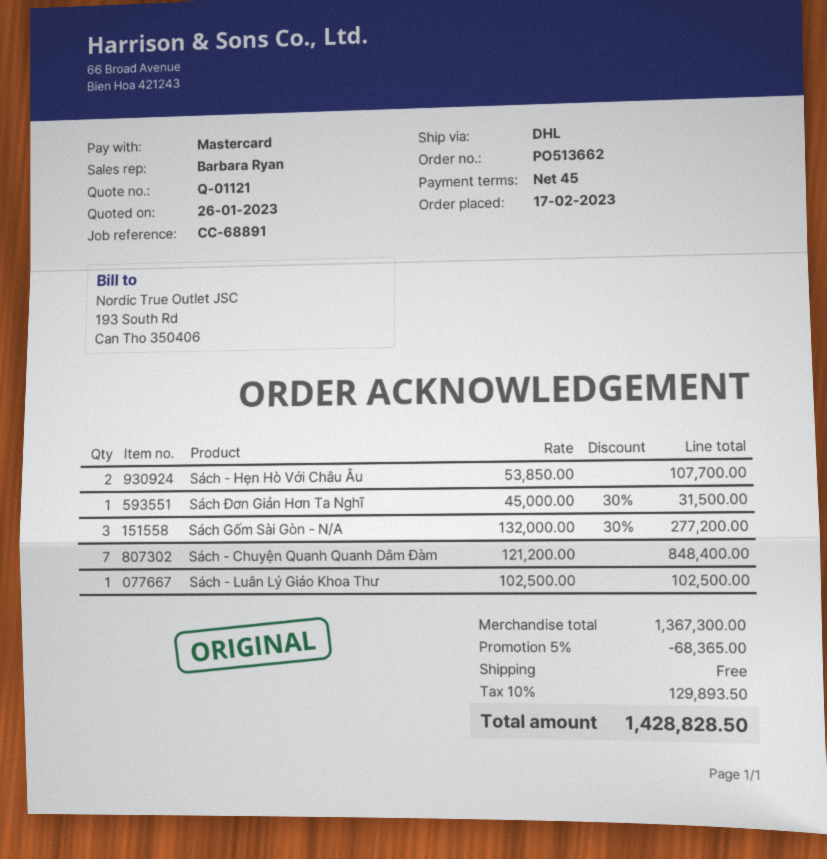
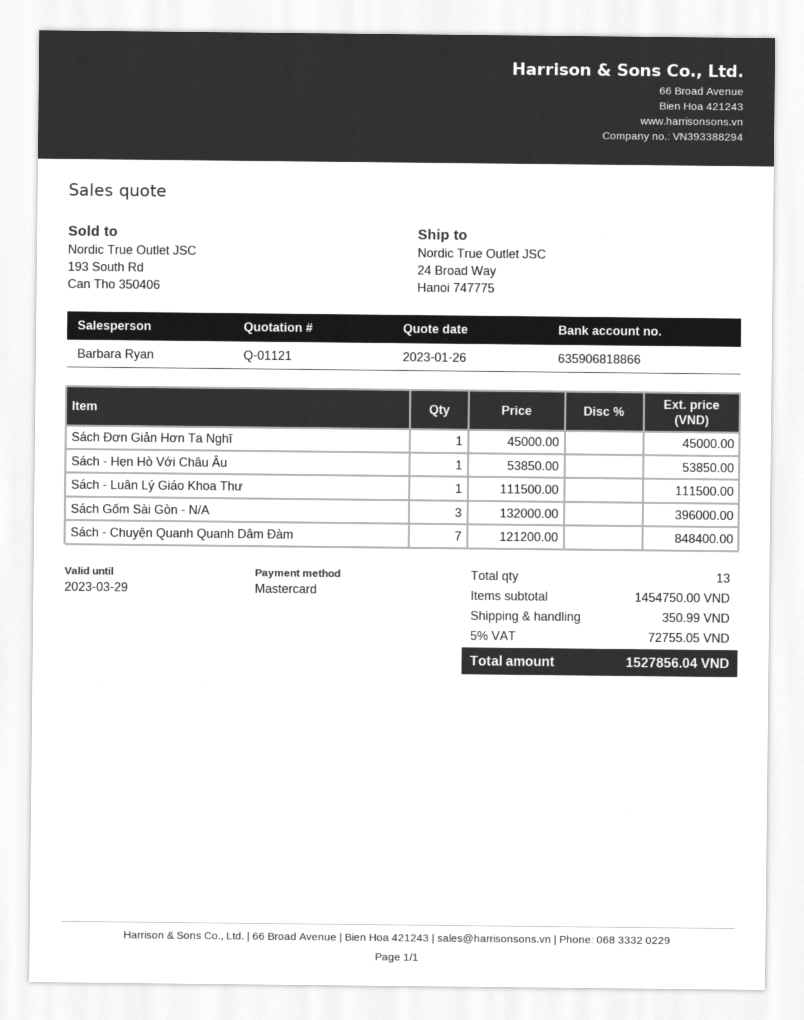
Sách - Hẹn Hò Với Châu Âu: 2 x 53850.00 = 107700.00 -> 1 x 53850.00 = 53850.00
Sách Đơn Giản Hơn Ta Nghĩ: 1 x 45000.00 - 30% = 31500.00 -> 1 x 45000.00 = 45000.00
Sách Gốm Sài Gòn - N/A: 3 x 132000.00 - 30% = 277200.00 -> 3 x 132000.00 = 396000.00
Sách - Luân Lý Giáo Khoa Thư: 1 x 102500.00 = 102500.00 -> 1 x 111500.00 = 111500.00
subtotal: 1367300.00 -> 1454750.00
discount: 5% = 68365.00 -> none
shipping: 0.00 -> 350.99
tax: 10% = 129893.50 -> 5% = 72755.05
total: 1428828.50 -> 1527856.04

